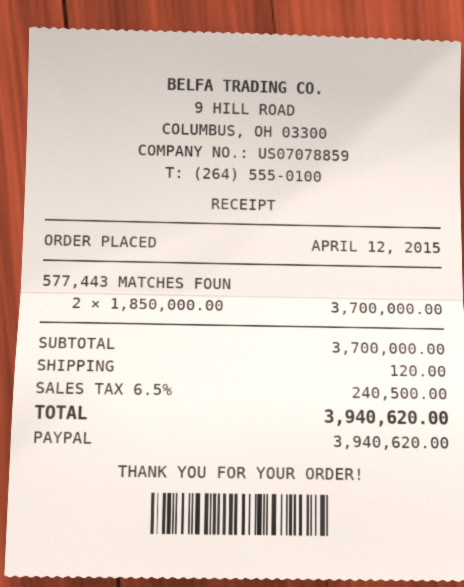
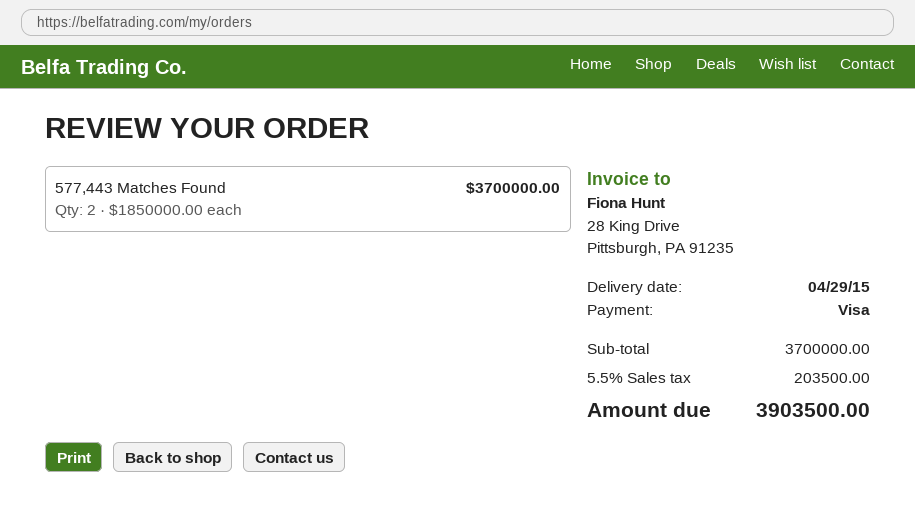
payment method: PayPal -> Visa
shipping: 120.00 -> none
tax: 6.5% = 240500.00 -> 5.5% = 203500.00
total: 3940620.00 -> 3903500.00

